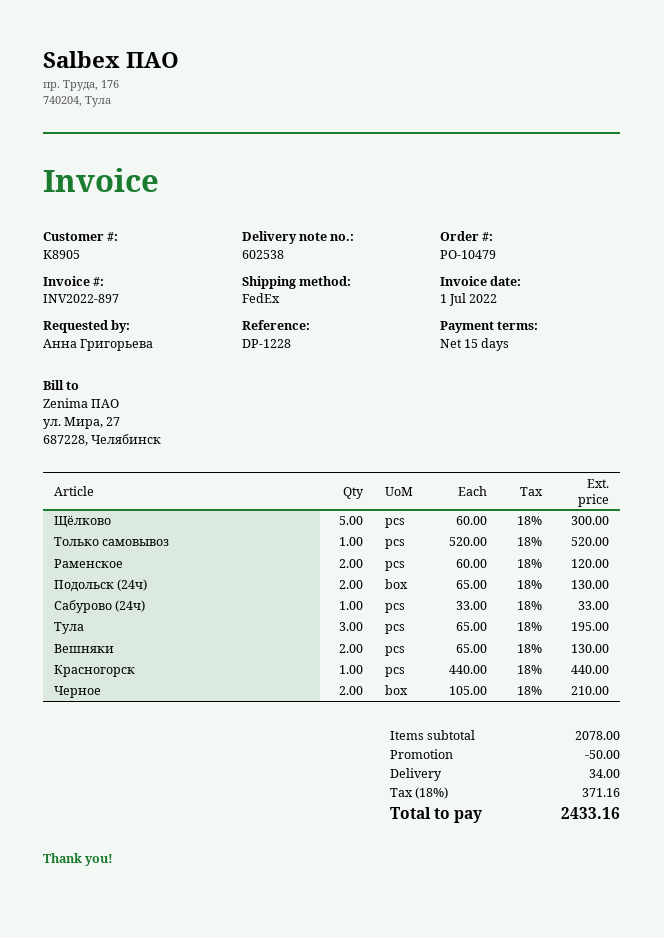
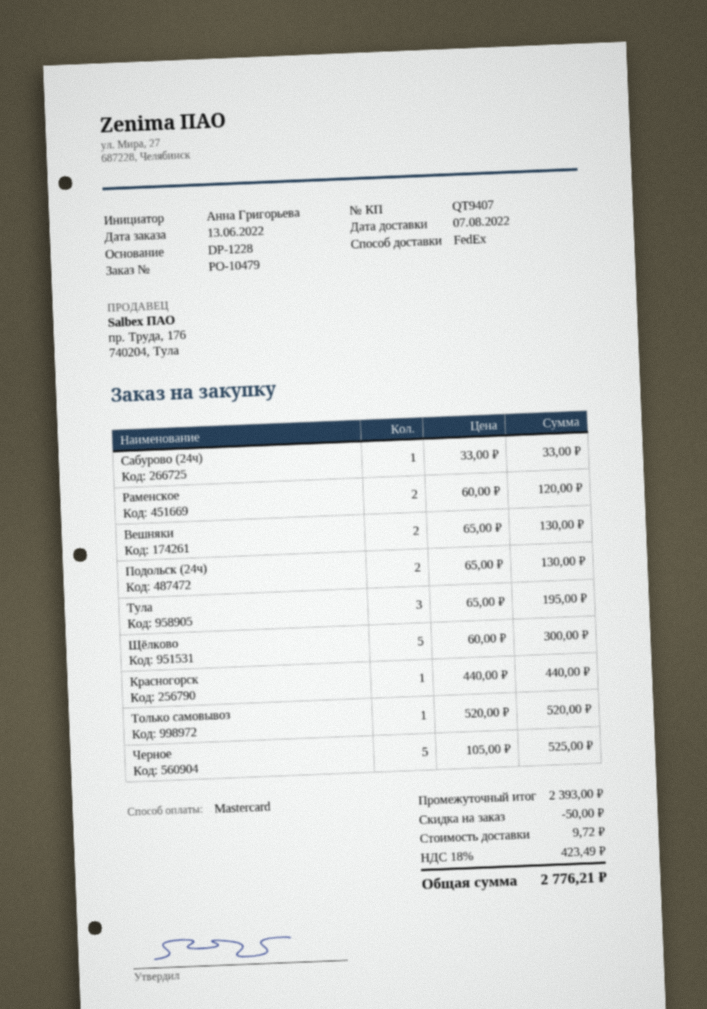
Черное: 2 x 105.00 = 210.00 -> 5 x 105.00 = 525.00
subtotal: 2078.00 -> 2393.00
shipping: 34.00 -> 9.72
tax: 18% = 371.16 -> 18% = 423.49
total: 2433.16 -> 2776.21

